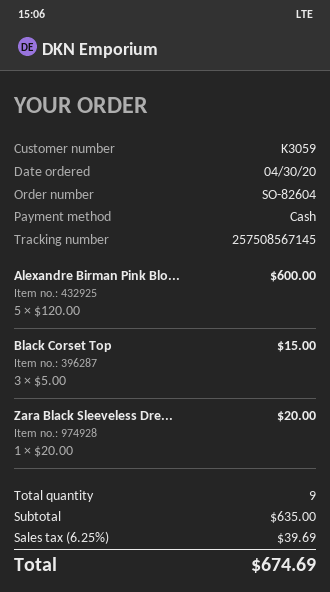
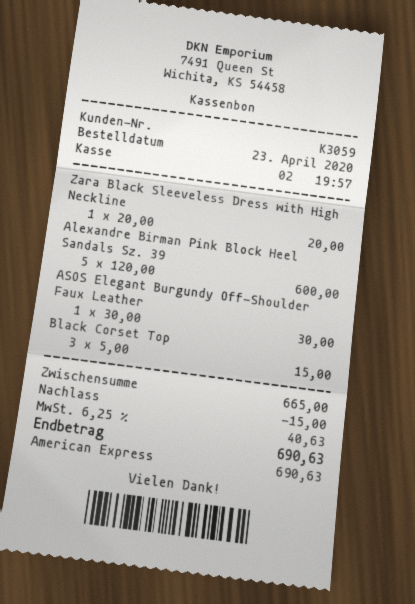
order date: 2020-04-30 -> 2020-04-23
payment method: cash -> American Express
ASOS Elegant Burgundy Off-Shoulder Faux Leather: none -> 1 x 30.00 = 30.00
subtotal: 635.00 -> 665.00
discount: none -> 15.00
tax: 6.25% = 39.69 -> 6.25% = 40.63
total: 674.69 -> 690.63

